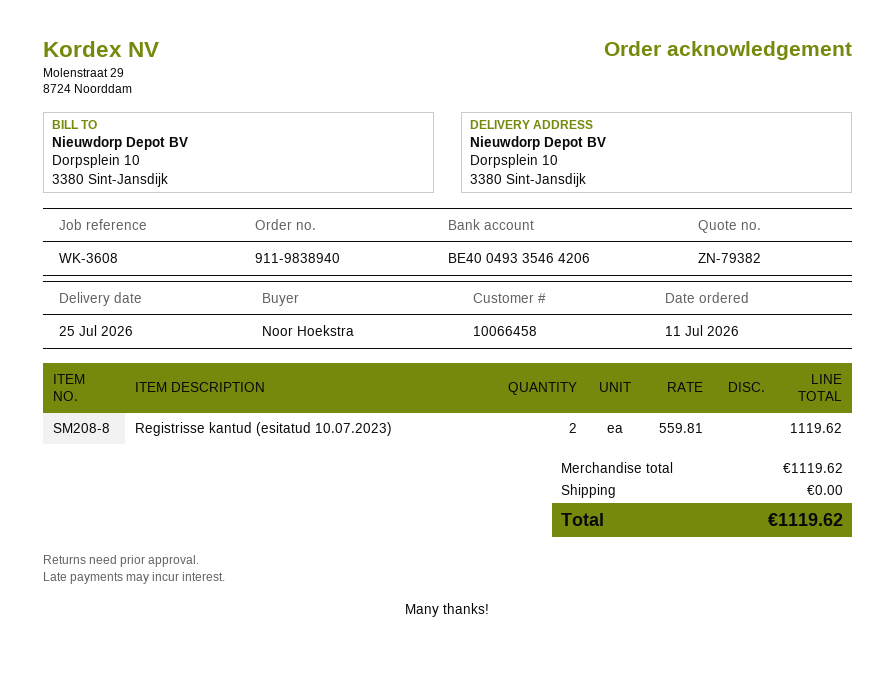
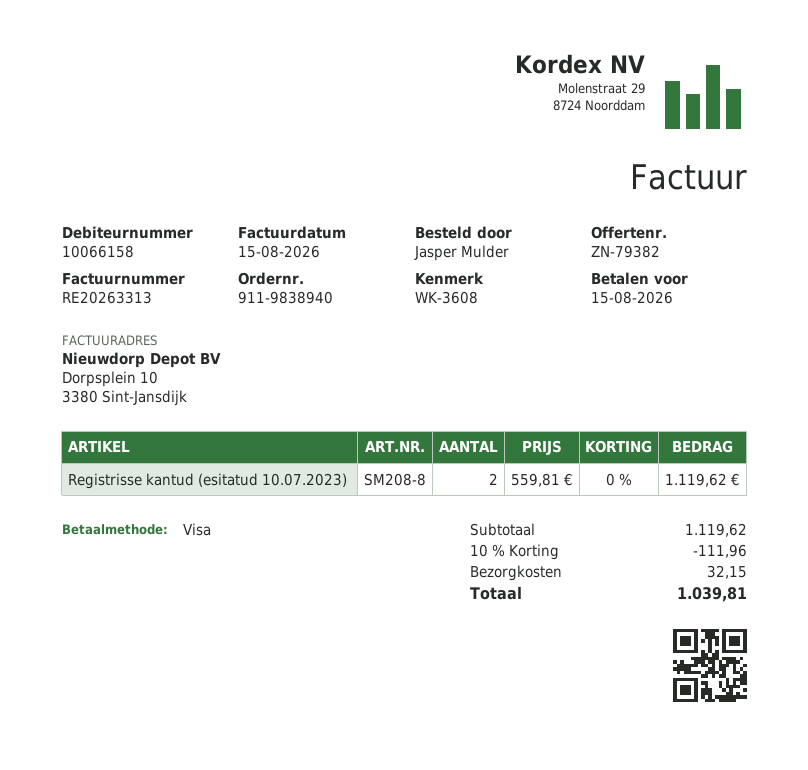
customer number: 10066458 -> 10066158
ordered by: Noor Hoekstra -> Jasper Mulder
discount: none -> 10% = 111.96
shipping: 0.00 -> 32.15
total: 1119.62 -> 1039.81

